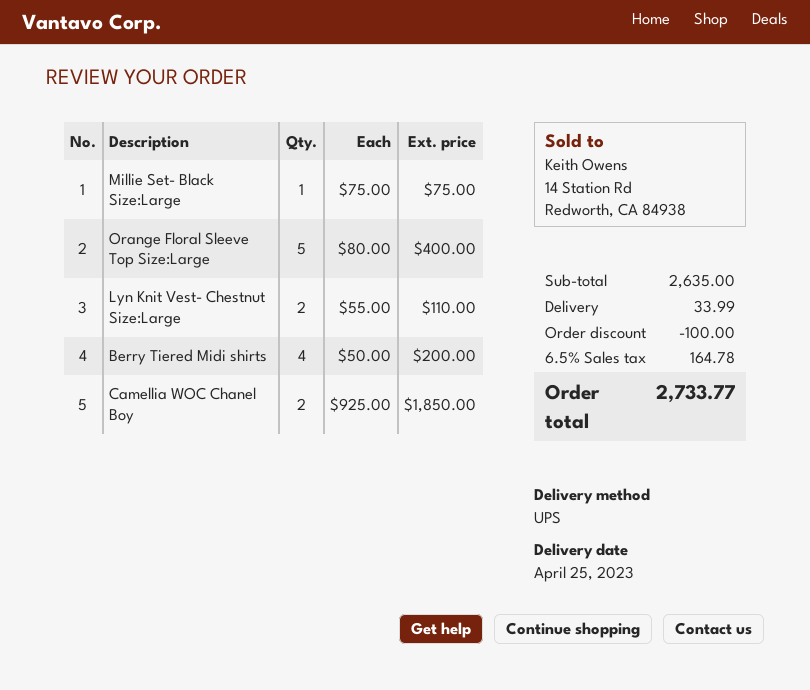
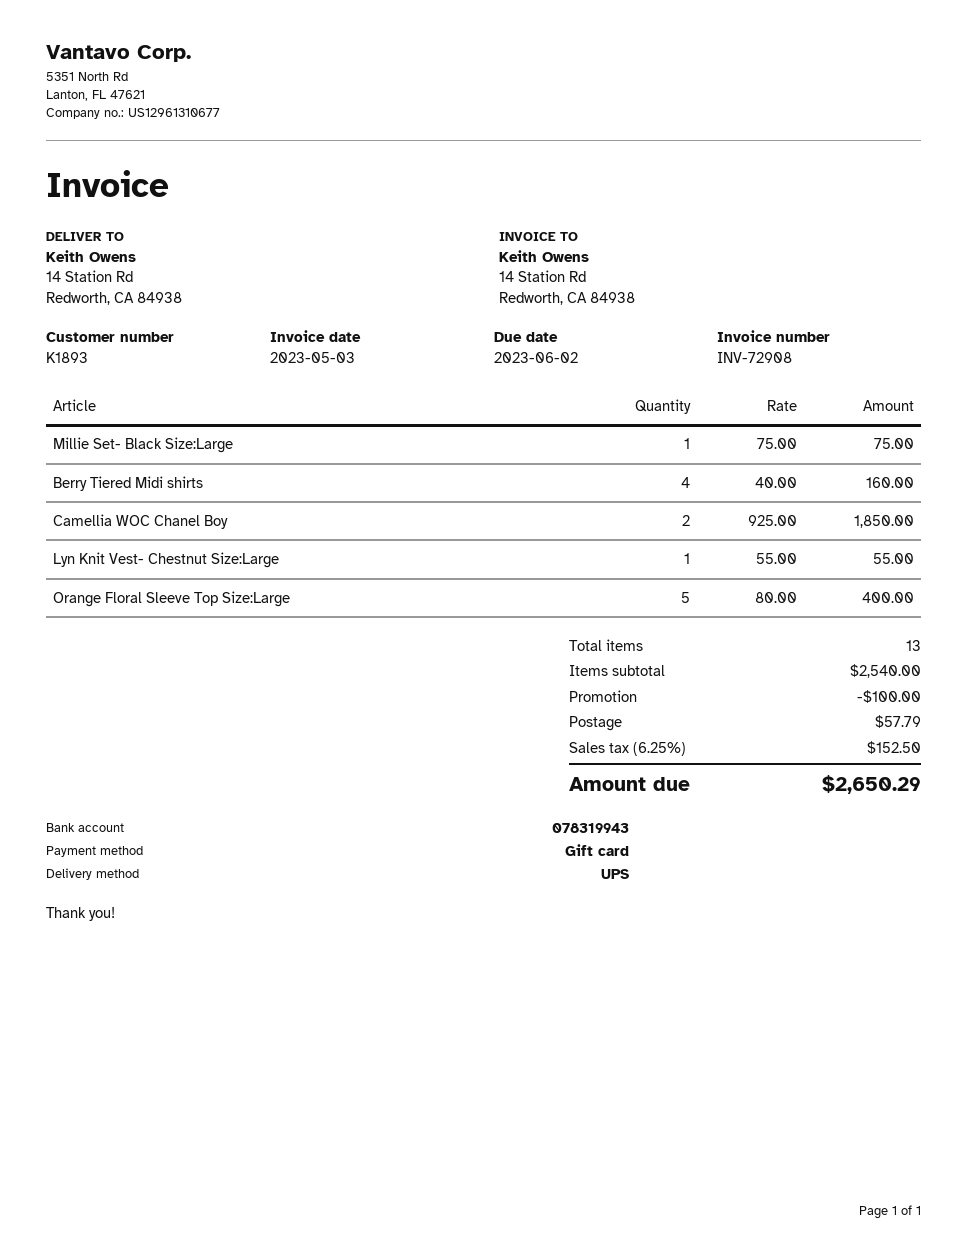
Lyn Knit Vest- Chestnut Size:Large: 2 x 55.00 = 110.00 -> 1 x 55.00 = 55.00
Berry Tiered Midi shirts: 4 x 50.00 = 200.00 -> 4 x 40.00 = 160.00
subtotal: 2635.00 -> 2540.00
shipping: 33.99 -> 57.79
tax: 6.5% = 164.78 -> 6.25% = 152.50
total: 2733.77 -> 2650.29

